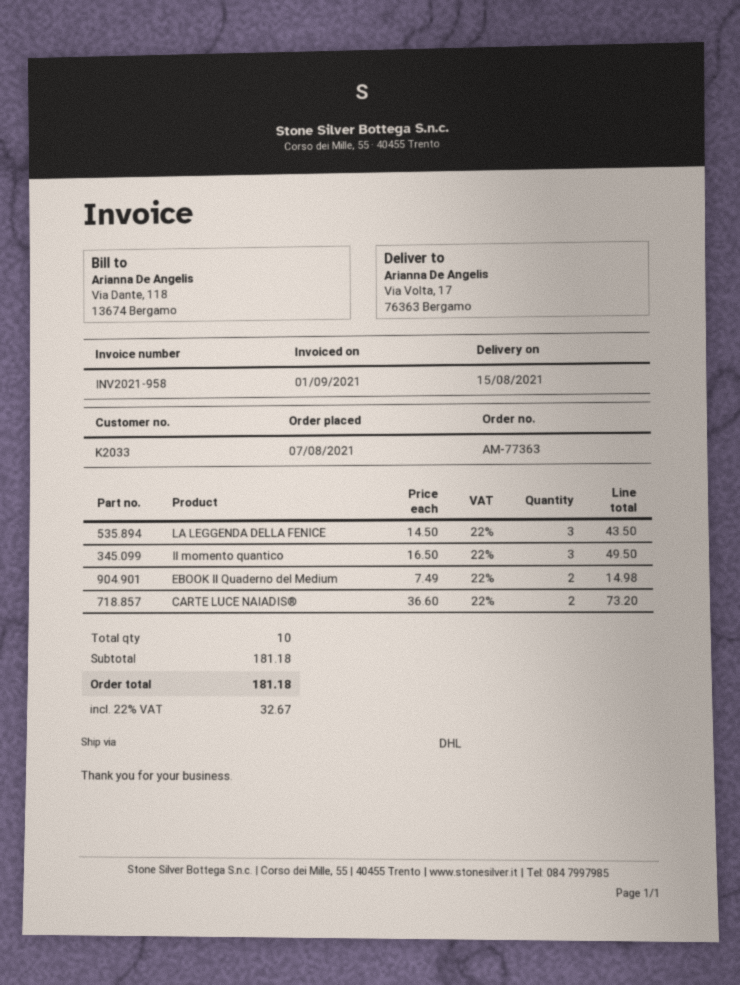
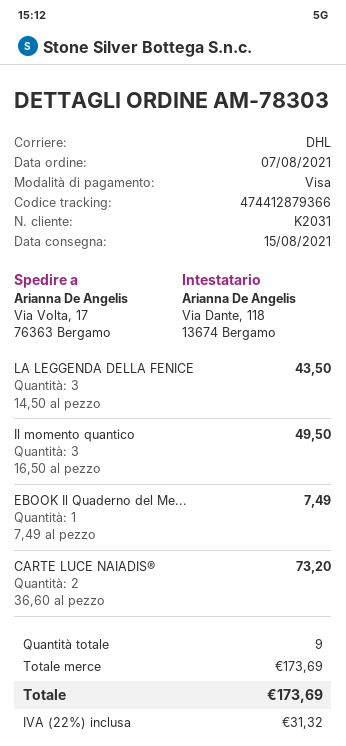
order number: AM-77363 -> AM-78303
customer number: K2033 -> K2031
EBOOK Il Quaderno del Medium: 2 x 7.49 = 14.98 -> 1 x 7.49 = 7.49
total quantity: 10 -> 9
subtotal: 181.18 -> 173.69
tax: 22% = 32.67 -> 22% = 31.32
total: 181.18 -> 173.69

